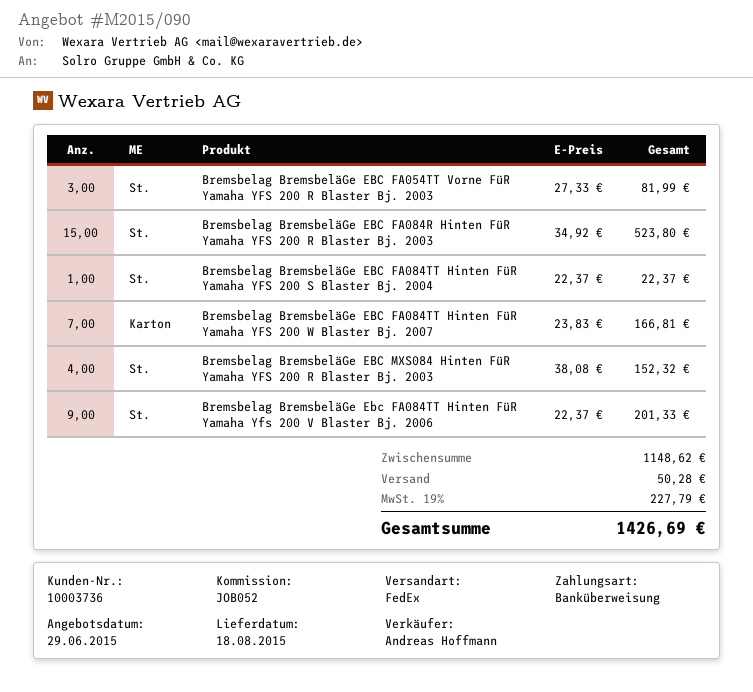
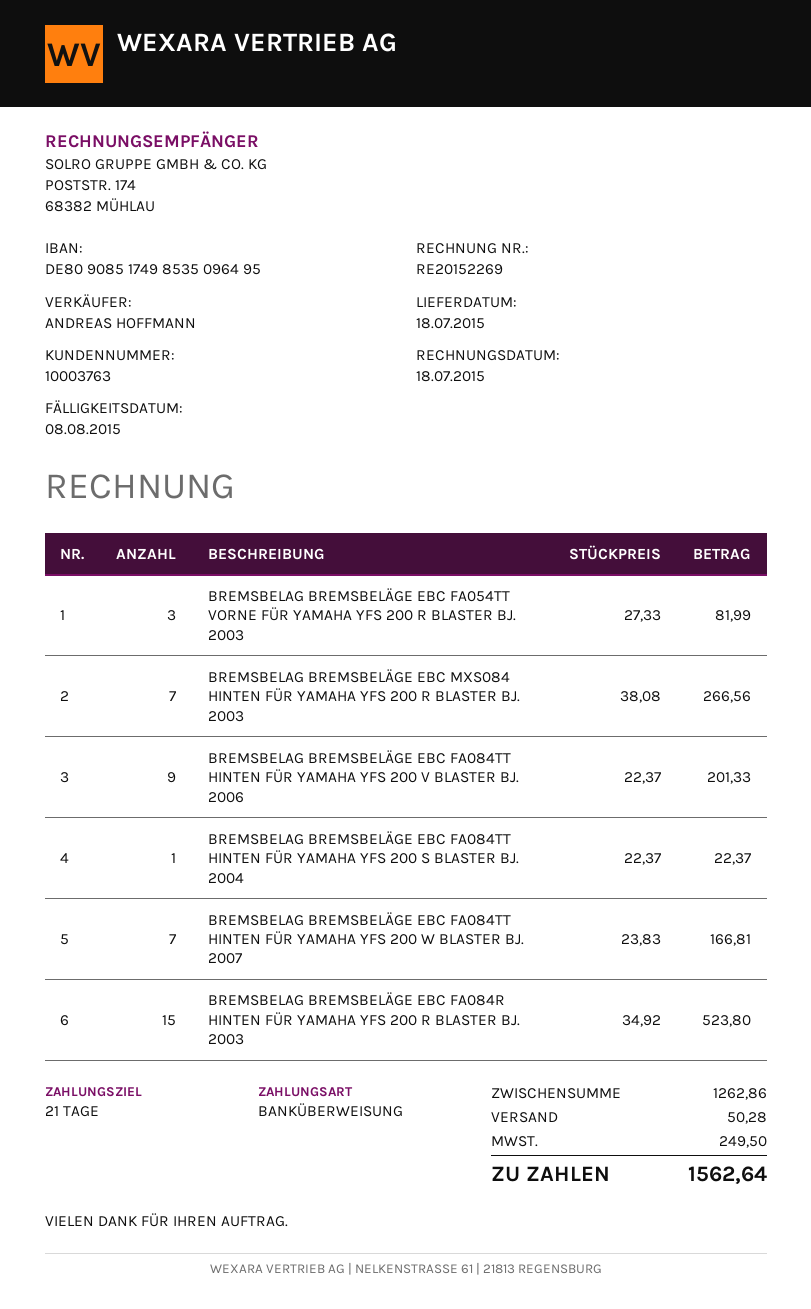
delivery date: 2015-08-18 -> 2015-07-18
customer number: 10003736 -> 10003763
Bremsbelag BremsbeläGe EBC MXS084 Hinten FüR Yamaha YFS 200 R Blaster Bj. 2003: 4 x 38.08 = 152.32 -> 7 x 38.08 = 266.56
subtotal: 1148.62 -> 1262.86
tax: 227.79 -> 249.50
total: 1426.69 -> 1562.64

